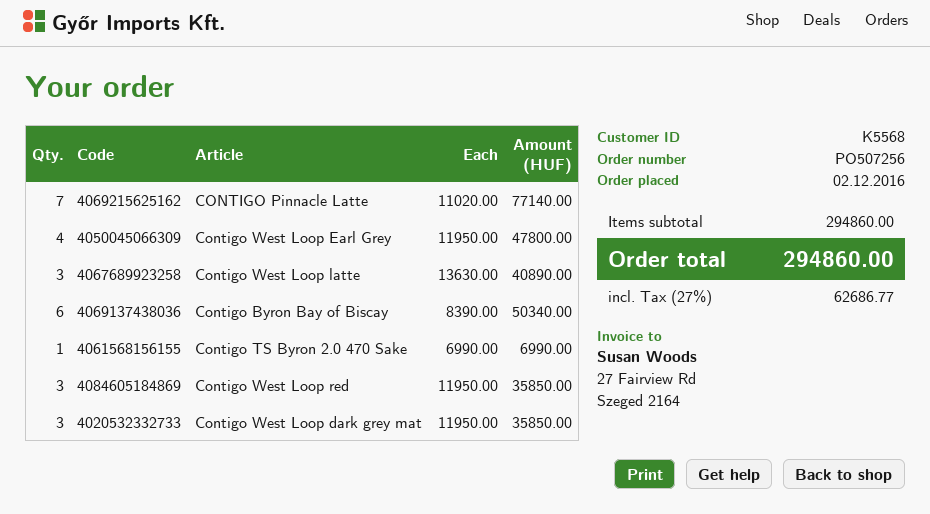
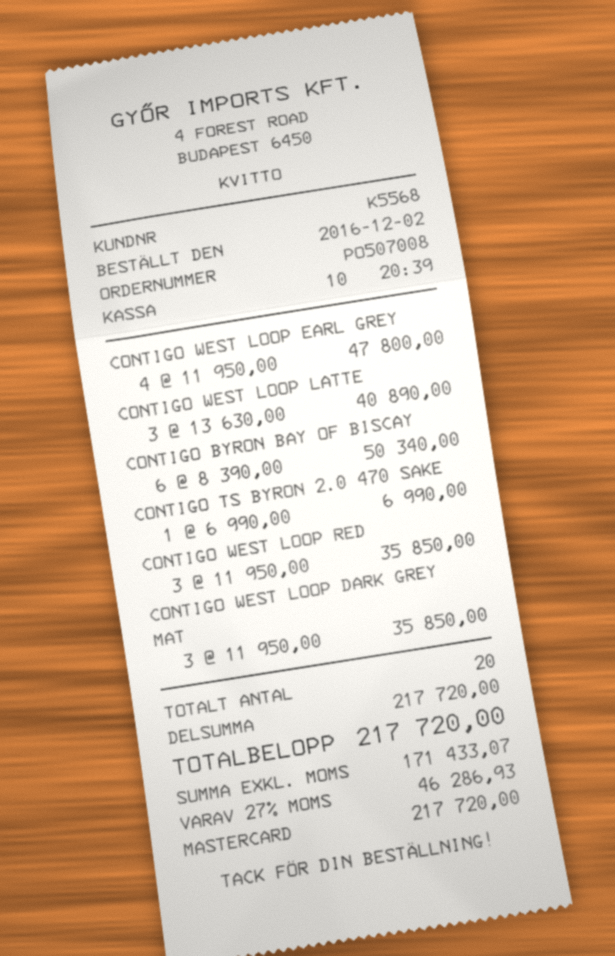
order number: PO507256 -> PO507008
CONTIGO Pinnacle Latte: 7 x 11020.00 = 77140.00 -> none
subtotal: 294860.00 -> 217720.00
tax: 27% = 62686.77 -> 27% = 46286.93
total: 294860.00 -> 217720.00

